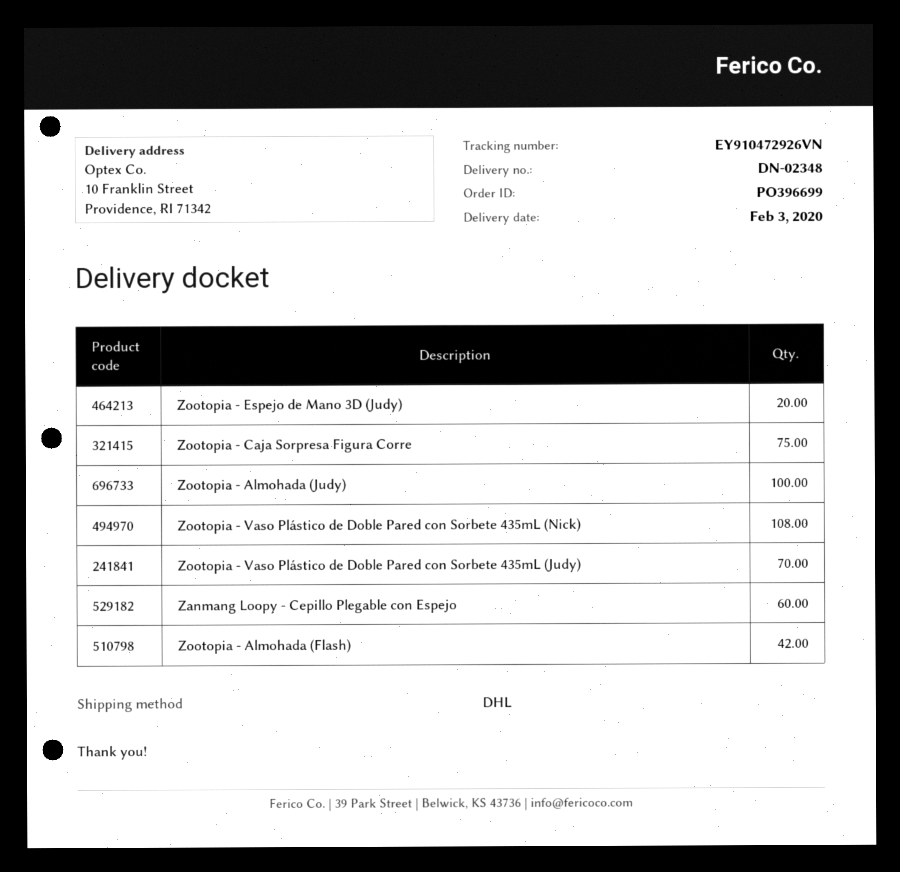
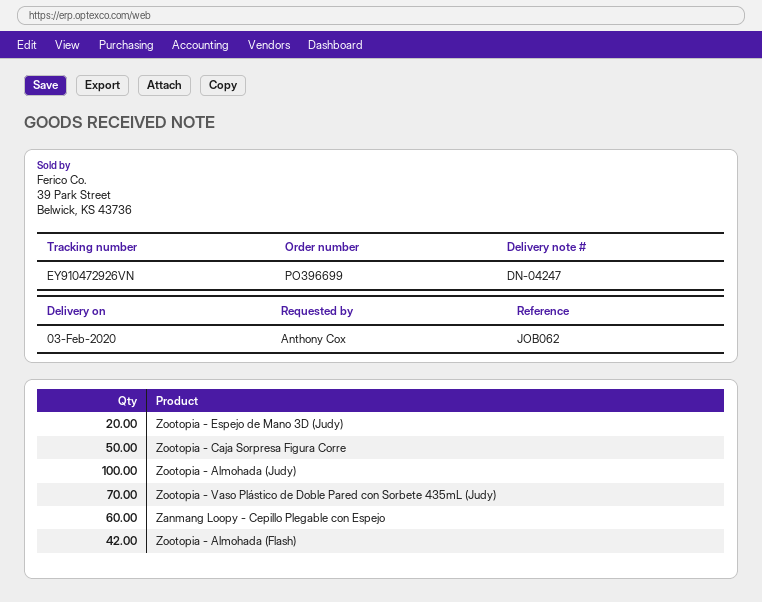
delivery note number: DN-02348 -> DN-04247
Zootopia - Caja Sorpresa Figura Corre: 75 -> 50
Zootopia - Vaso Plástico de Doble Pared con Sorbete 435mL (Nick): 108 -> none

